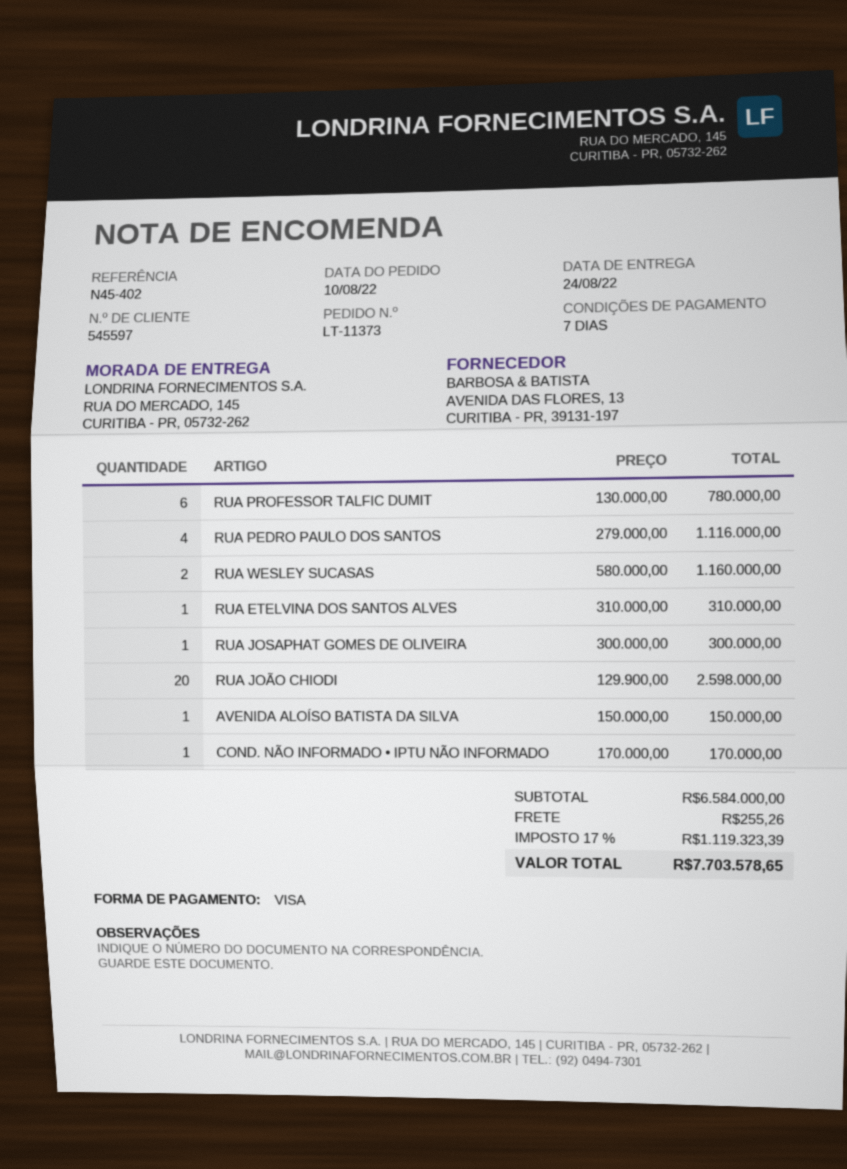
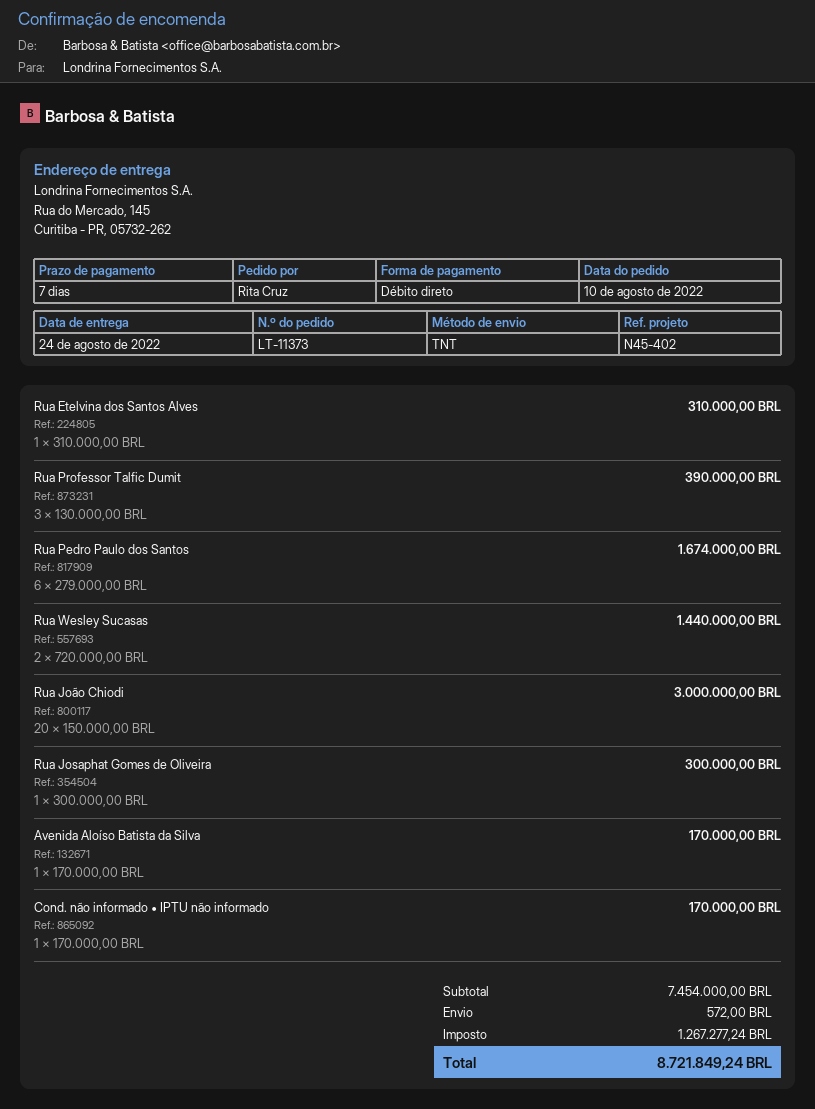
payment method: Visa -> direct debit
RUA PROFESSOR TALFIC DUMIT: 6 x 130000.00 = 780000.00 -> 3 x 130000.00 = 390000.00
RUA PEDRO PAULO DOS SANTOS: 4 x 279000.00 = 1116000.00 -> 6 x 279000.00 = 1674000.00
RUA WESLEY SUCASAS: 2 x 580000.00 = 1160000.00 -> 2 x 720000.00 = 1440000.00
RUA JOÃO CHIODI: 20 x 129900.00 = 2598000.00 -> 20 x 150000.00 = 3000000.00
AVENIDA ALOÍSO BATISTA DA SILVA: 1 x 150000.00 = 150000.00 -> 1 x 170000.00 = 170000.00
subtotal: 6584000.00 -> 7454000.00
shipping: 255.26 -> 572.00
tax: 1119323.39 -> 1267277.24
total: 7703578.65 -> 8721849.24

